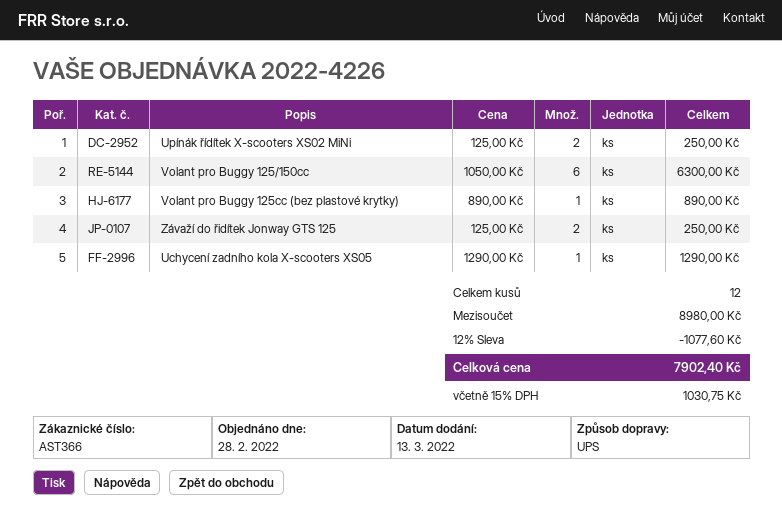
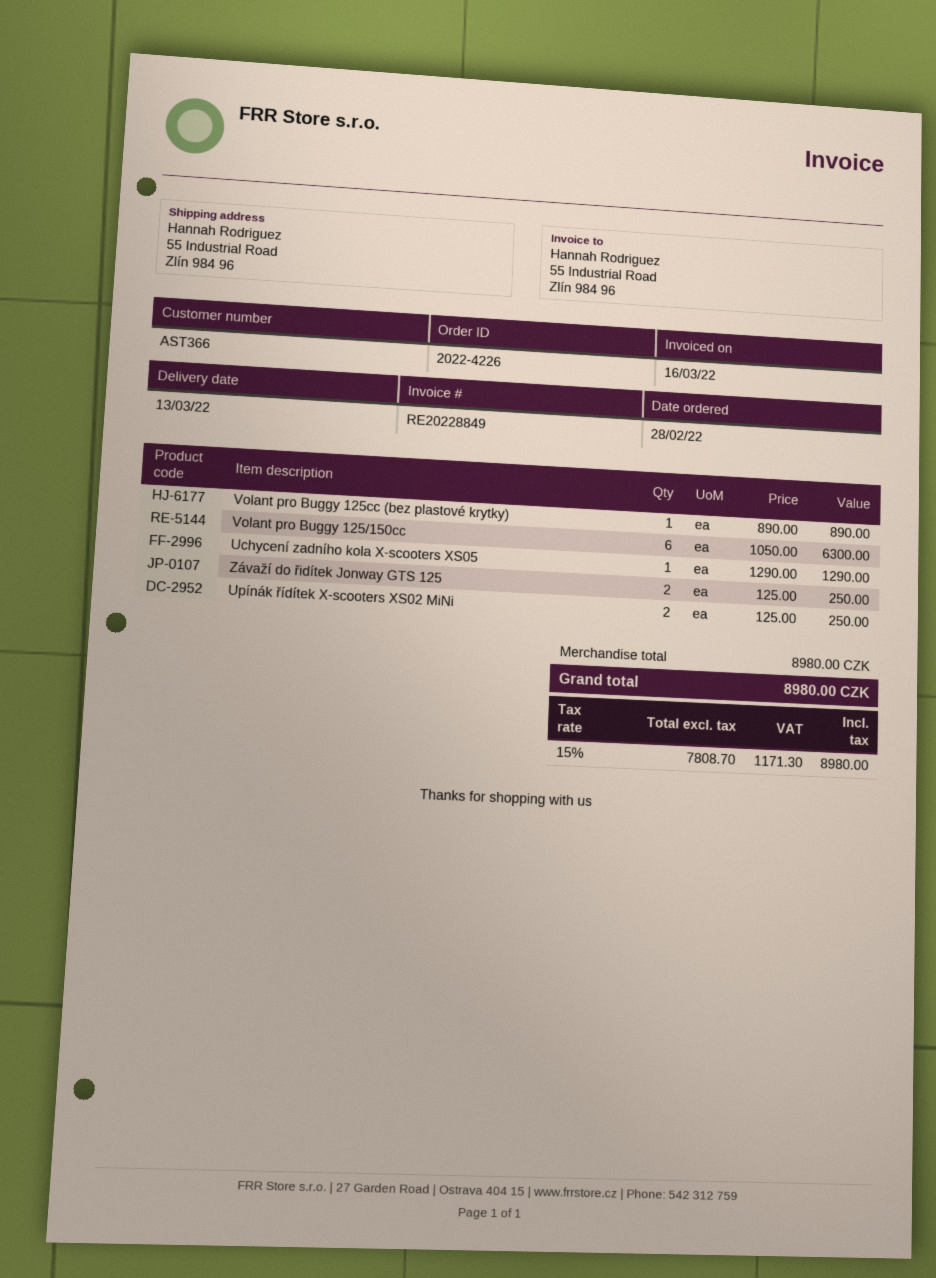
discount: 12% = 1077.60 -> none
tax: 15% = 1030.75 -> 15% = 1171.30
total: 7902.40 -> 8980.00

